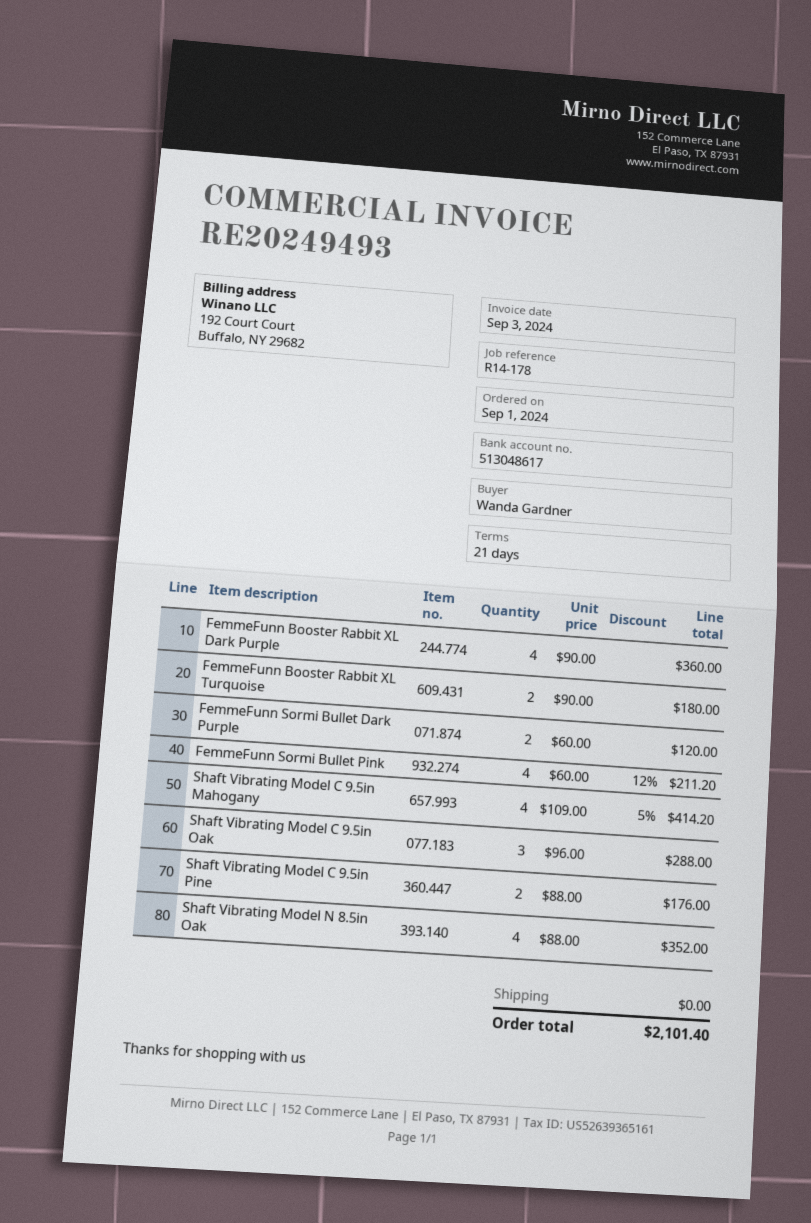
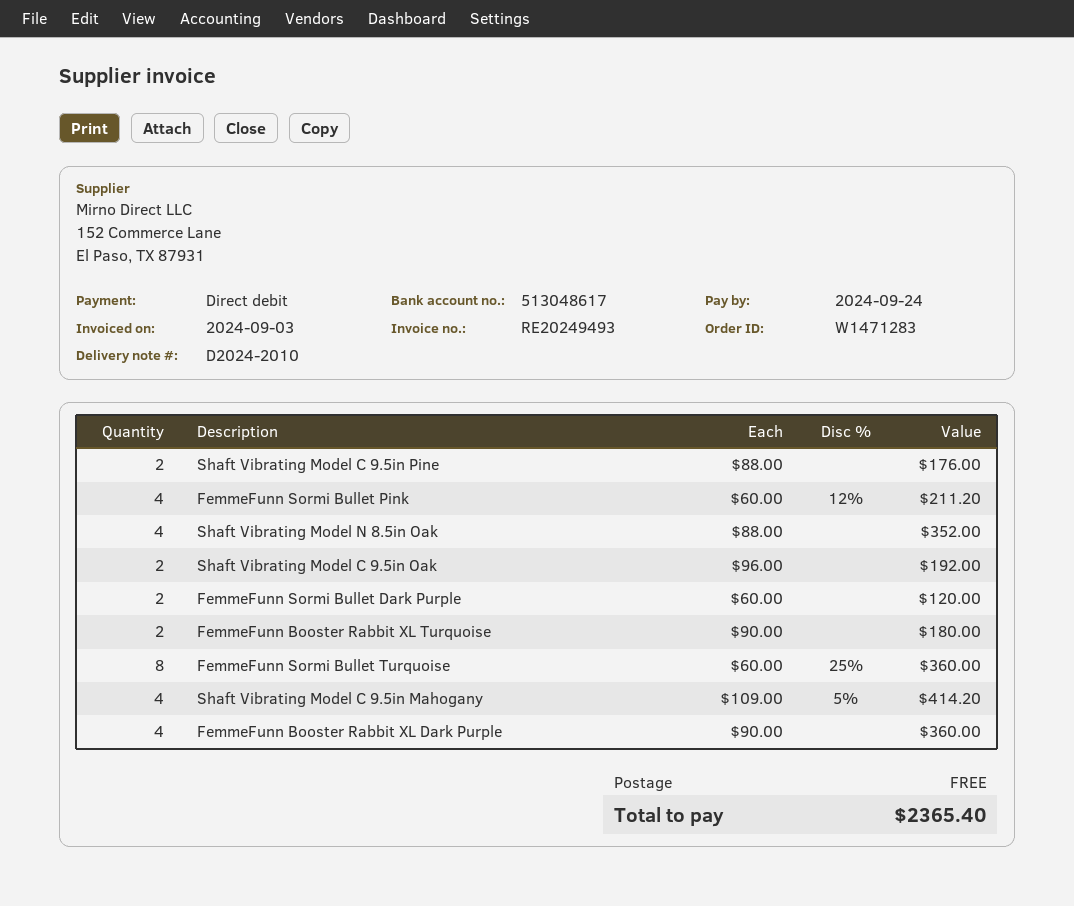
Shaft Vibrating Model C 9.5in Oak: 3 x 96.00 = 288.00 -> 2 x 96.00 = 192.00
FemmeFunn Sormi Bullet Turquoise: none -> 8 x 60.00 - 25% = 360.00
total: 2101.40 -> 2365.40

